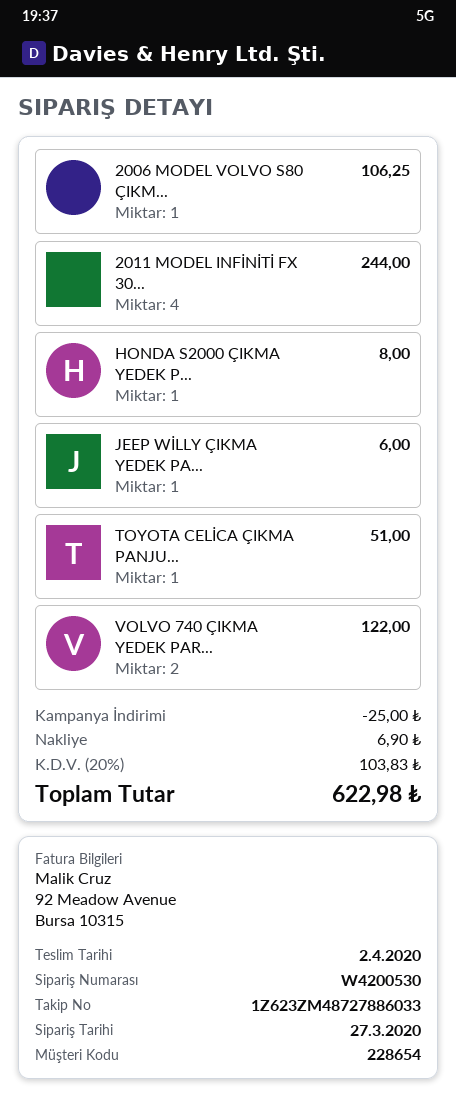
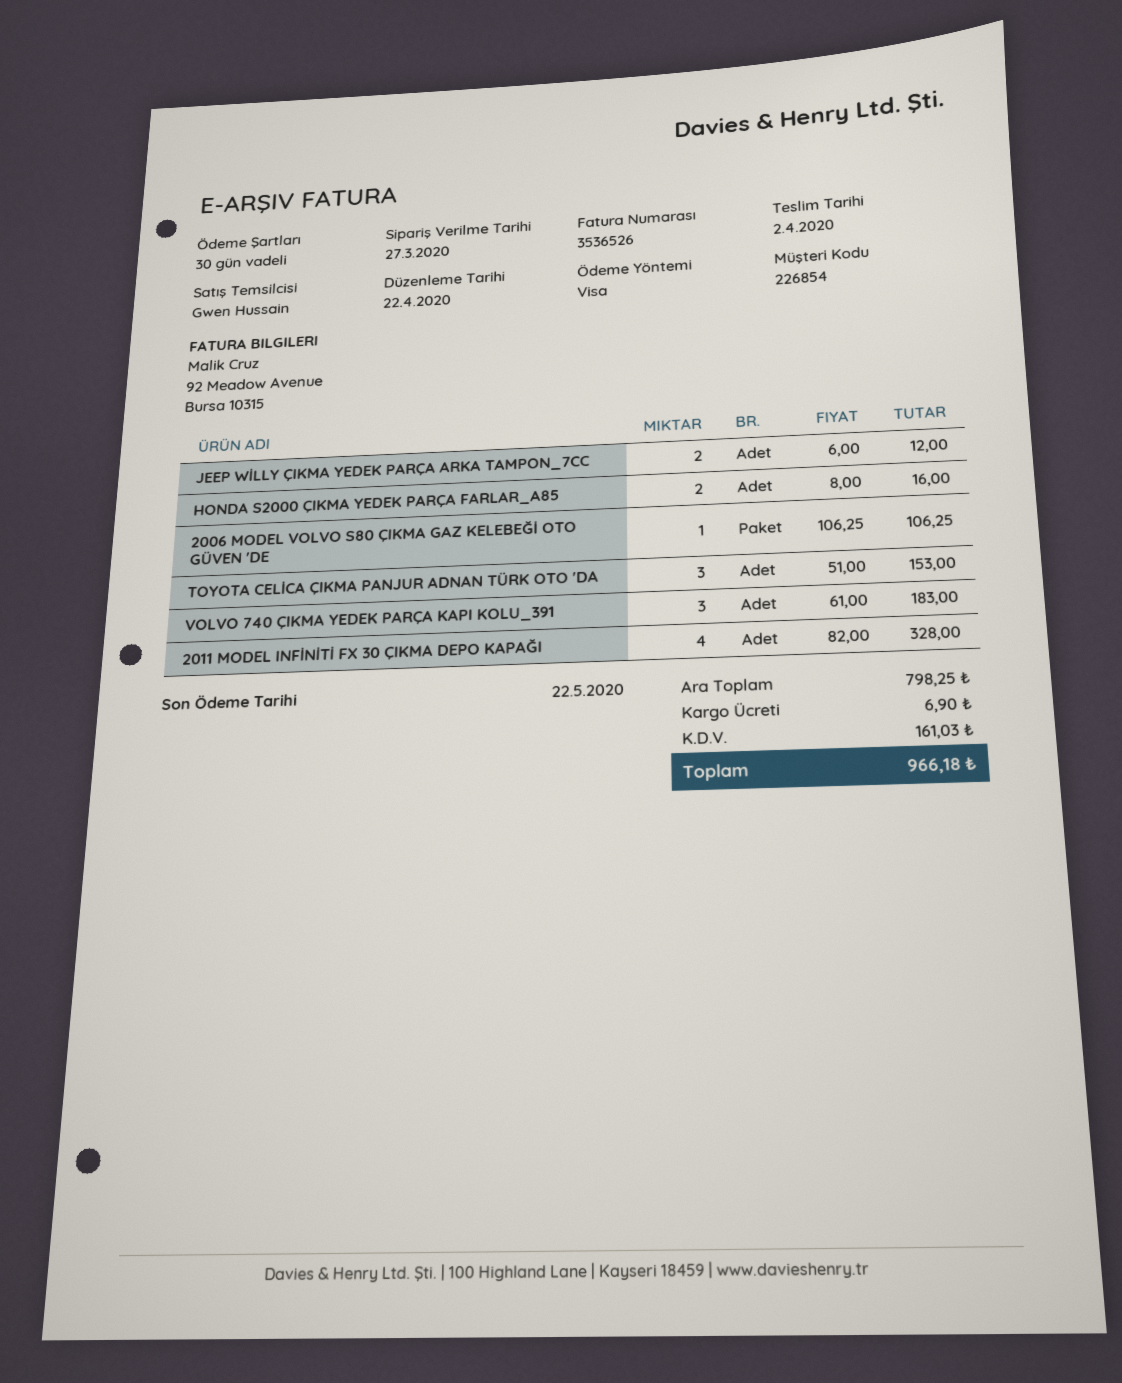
customer number: 228654 -> 226854
2011 MODEL INFİNİTİ FX 30...: 4 for 244.00 -> 4 for 328.00
HONDA S2000 ÇIKMA YEDEK P...: 1 for 8.00 -> 2 for 16.00
JEEP WİLLY ÇIKMA YEDEK PA...: 1 for 6.00 -> 2 for 12.00
TOYOTA CELİCA ÇIKMA PANJU...: 1 for 51.00 -> 3 for 153.00
VOLVO 740 ÇIKMA YEDEK PAR...: 2 for 122.00 -> 3 for 183.00
discount: 25.00 -> none
tax: 103.83 -> 161.03
total: 622.98 -> 966.18

